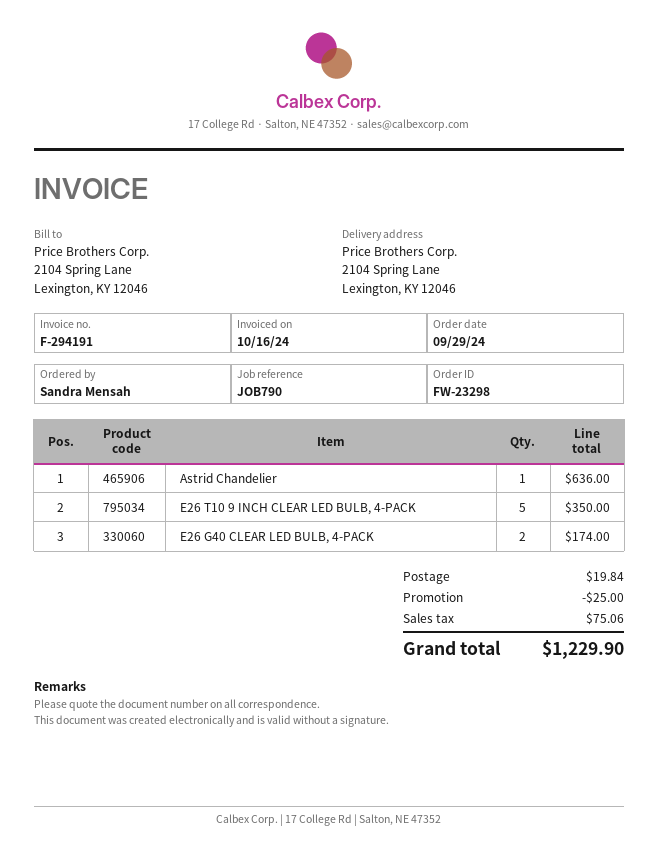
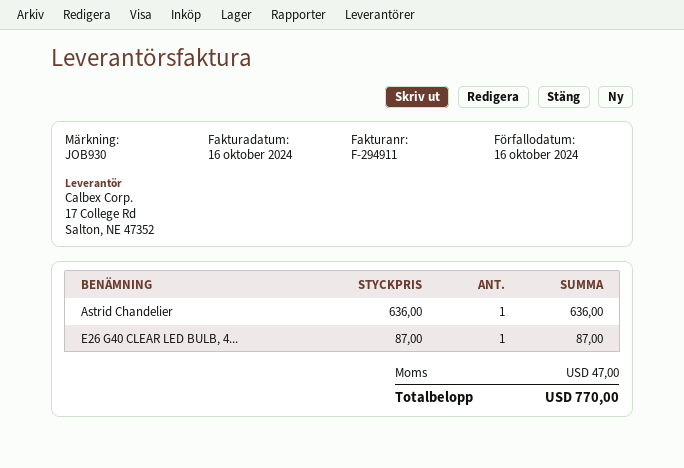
invoice number: F-294191 -> F-294911
reference: JOB790 -> JOB930
E26 T10 9 INCH CLEAR LED BULB, 4-PACK: 5 for 350.00 -> none
E26 G40 CLEAR LED BULB, 4-PACK: 2 for 174.00 -> 1 for 87.00
discount: 25.00 -> none
shipping: 19.84 -> none
tax: 75.06 -> 47.00
total: 1229.90 -> 770.00

